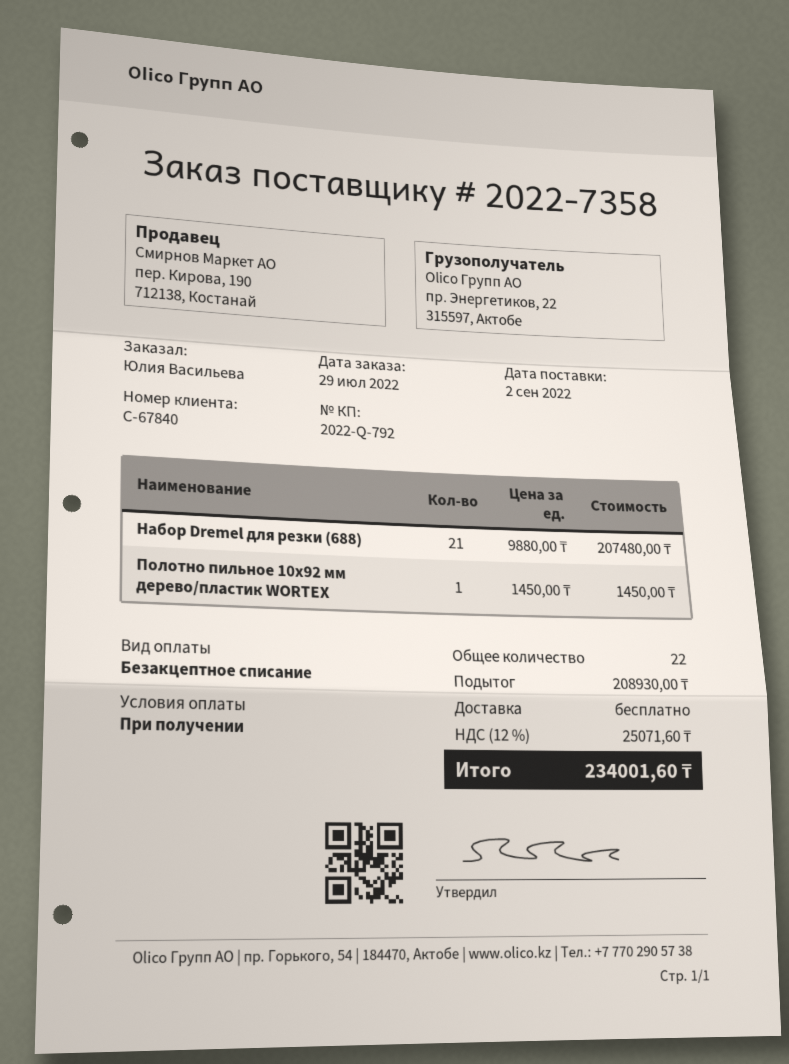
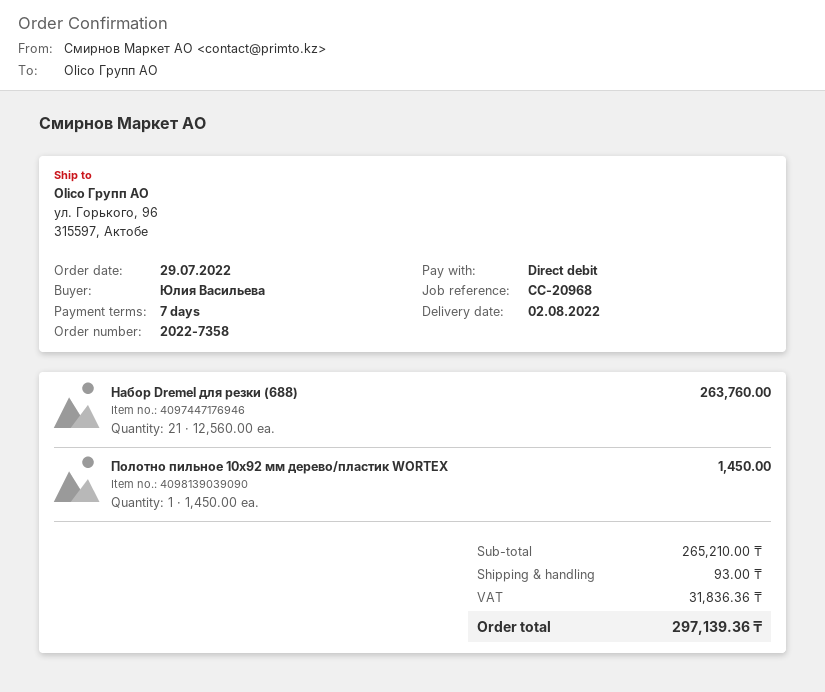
delivery date: 2022-09-02 -> 2022-08-02
payment terms: on receipt -> 7 days
ship to: пр. Энергетиков, 22, 315597, Актобе -> ул. Горького, 96, 315597, Актобе
Набор Dremel для резки (688): 21 x 9880.00 = 207480.00 -> 21 x 12560.00 = 263760.00
subtotal: 208930.00 -> 265210.00
shipping: 0.00 -> 93.00
tax: 25071.60 -> 31836.36
total: 234001.60 -> 297139.36

